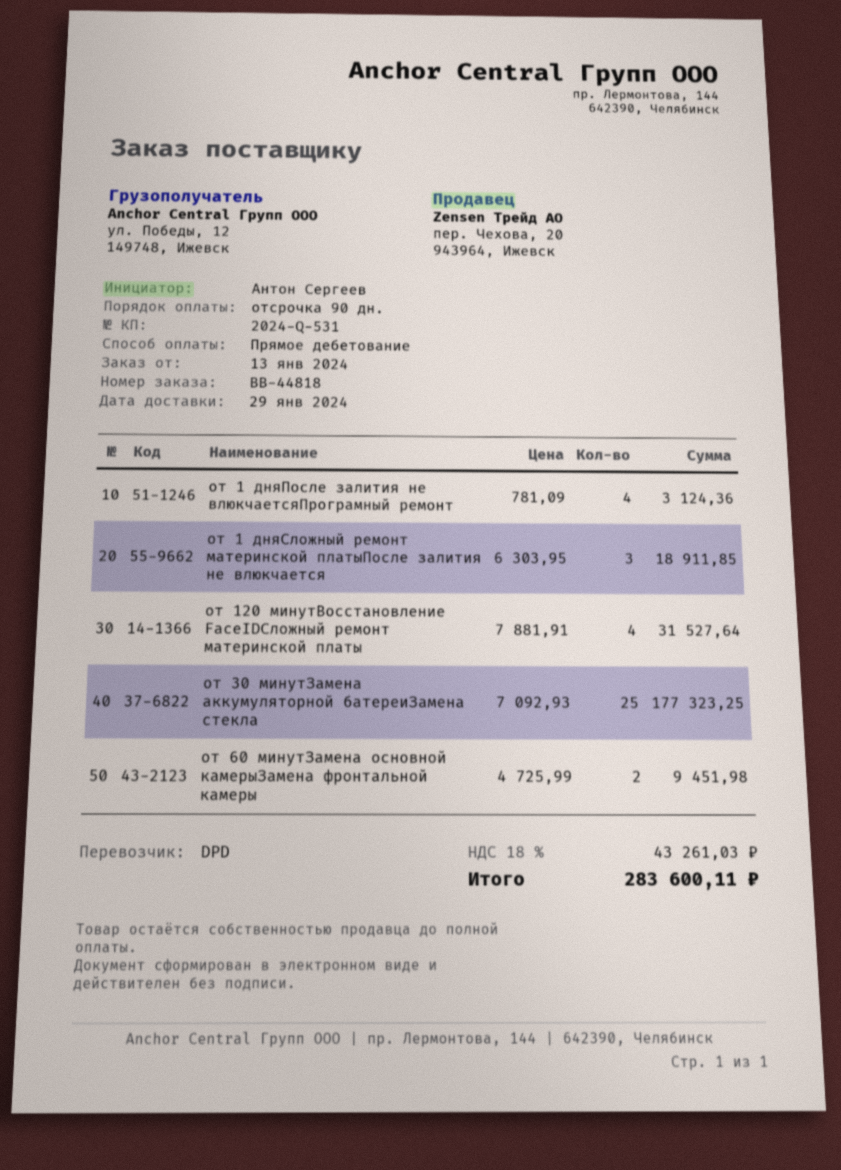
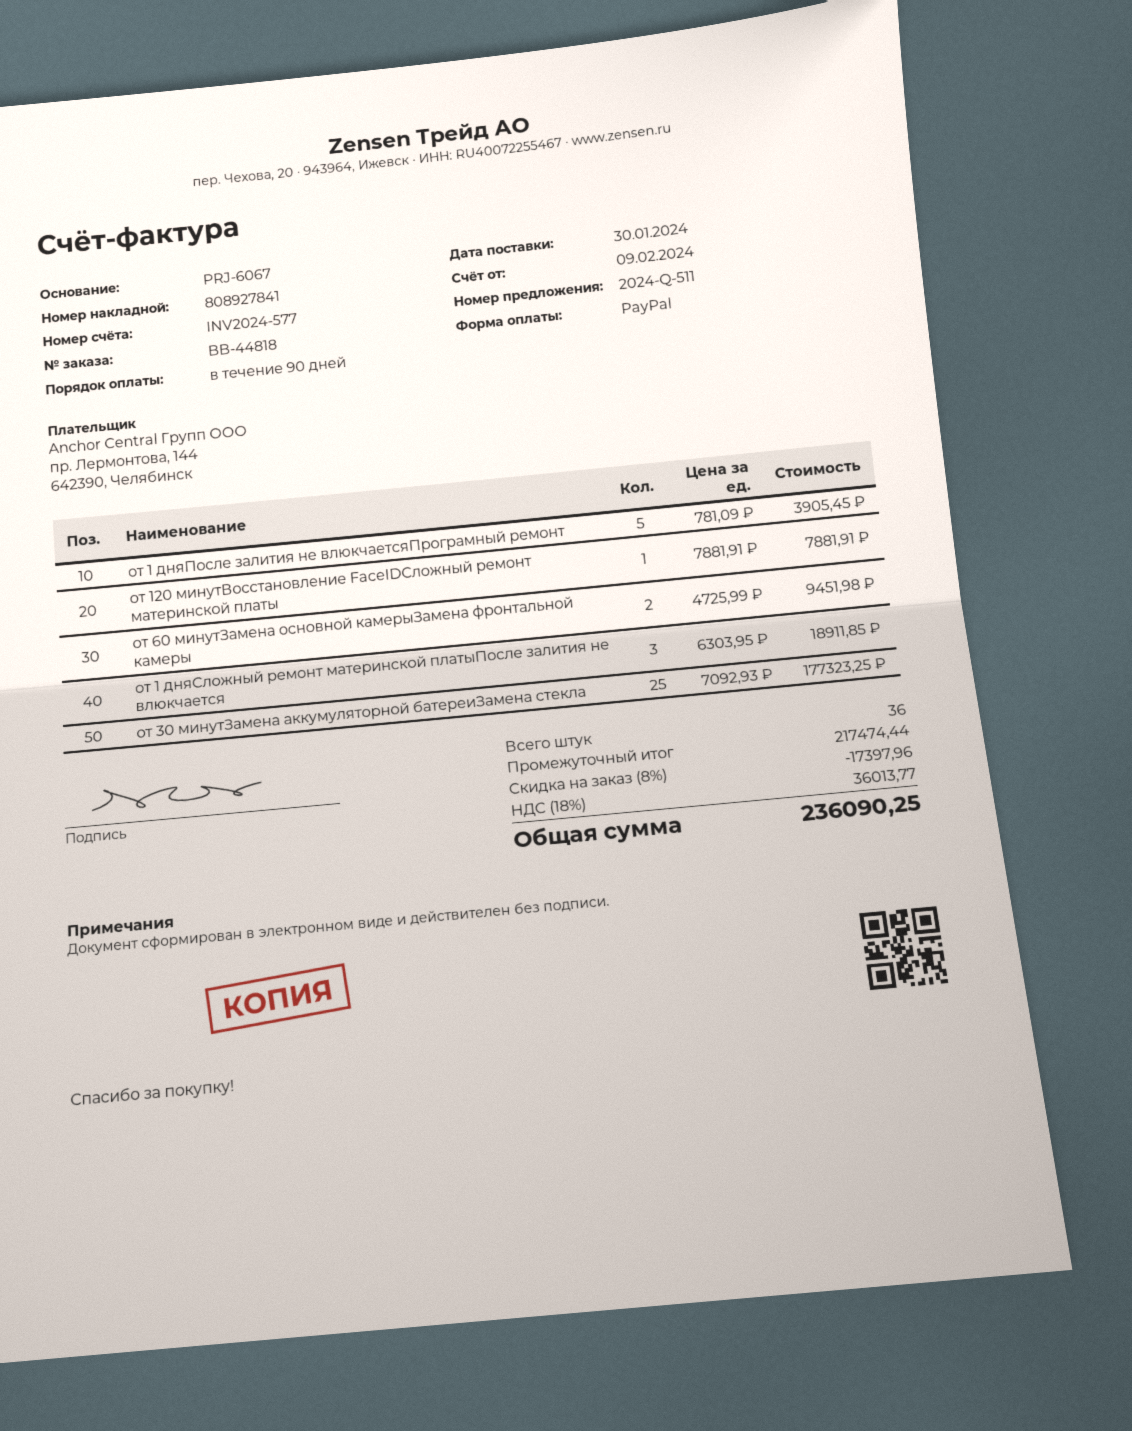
quote number: 2024-Q-531 -> 2024-Q-511
delivery date: 2024-01-29 -> 2024-01-30
payment method: direct debit -> PayPal
от 1 дняПосле залития не влюкчаетсяПрограмный ремонт: 4 x 781.09 = 3124.36 -> 5 x 781.09 = 3905.45
от 120 минутВосстановление FaceIDСложный ремонт материнской платы: 4 x 7881.91 = 31527.64 -> 1 x 7881.91 = 7881.91
discount: none -> 8% = 17397.96
tax: 18% = 43261.03 -> 18% = 36013.77
total: 283600.11 -> 236090.25

